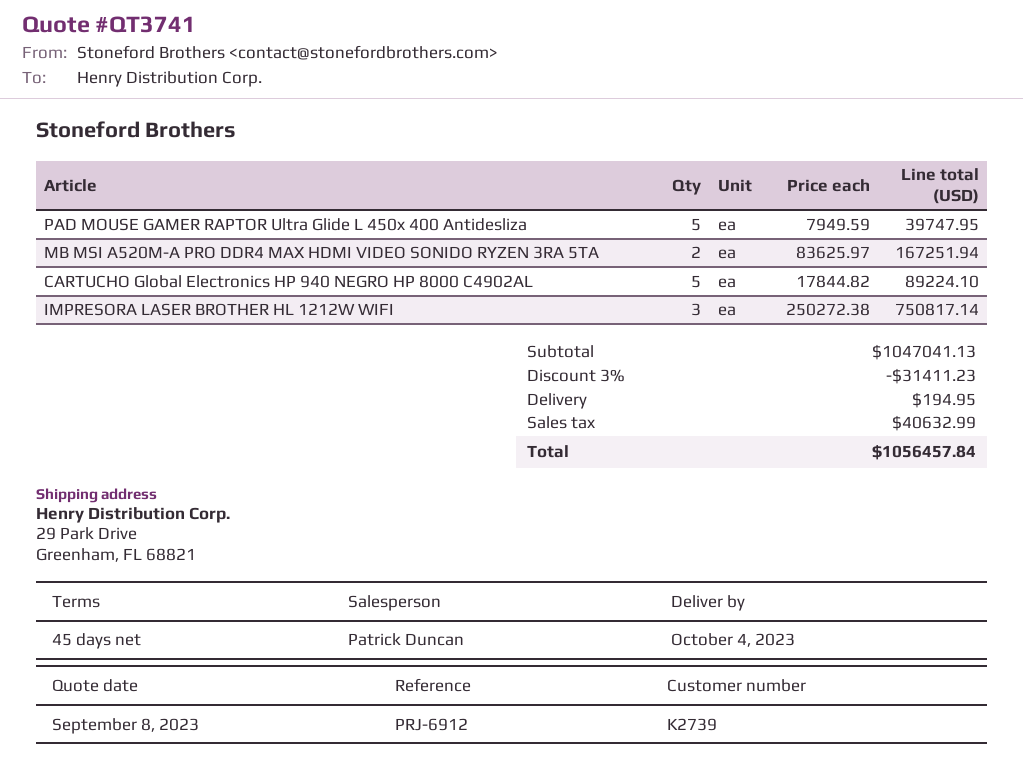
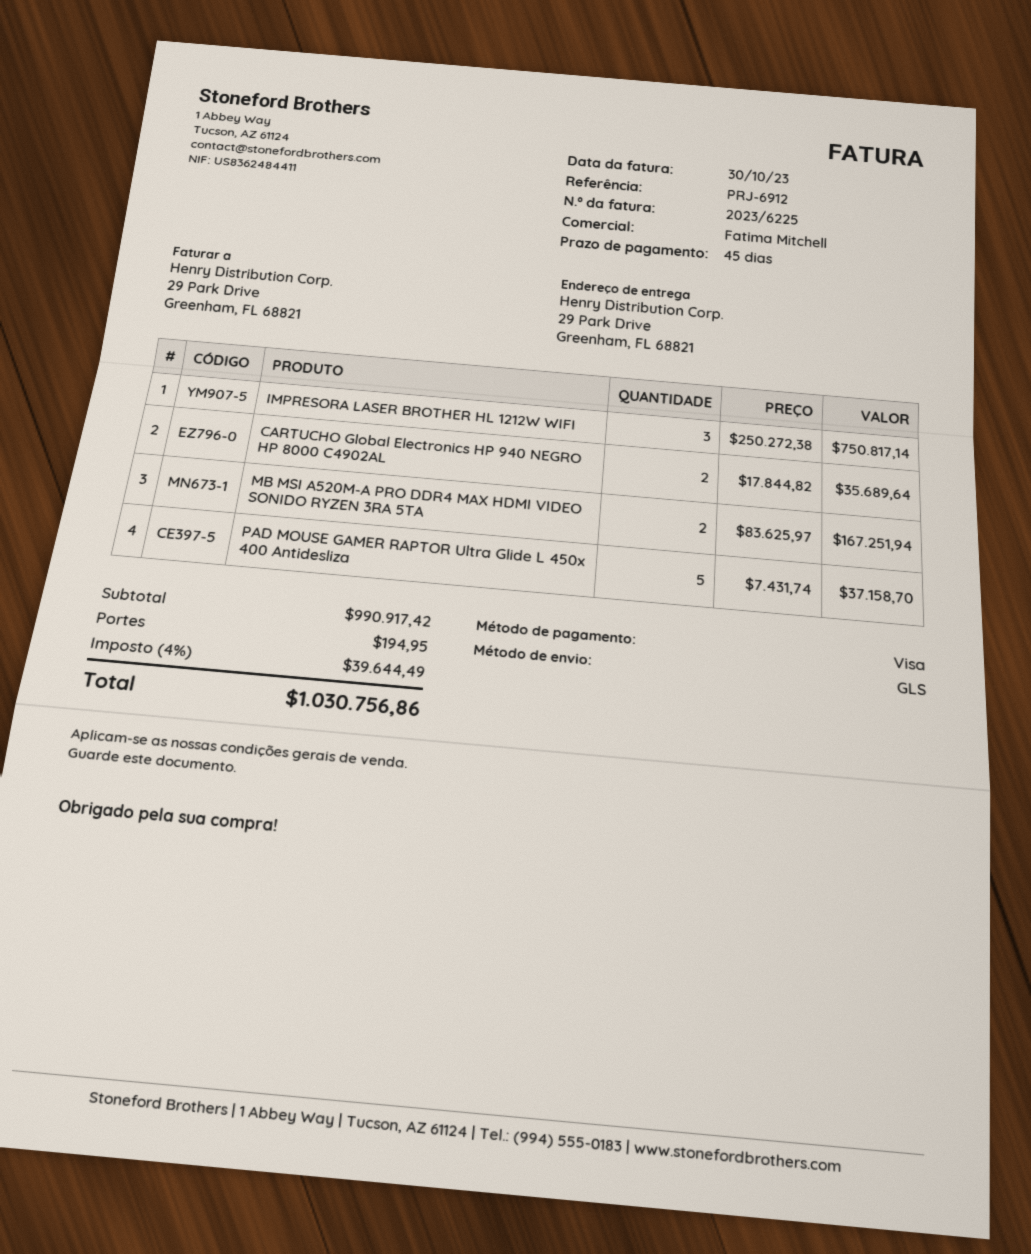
sales rep: Patrick Duncan -> Fatima Mitchell
PAD MOUSE GAMER RAPTOR Ultra Glide L 450x 400 Antidesliza: 5 x 7949.59 = 39747.95 -> 5 x 7431.74 = 37158.70
CARTUCHO Global Electronics HP 940 NEGRO HP 8000 C4902AL: 5 x 17844.82 = 89224.10 -> 2 x 17844.82 = 35689.64
subtotal: 1047041.13 -> 990917.42
discount: 3% = 31411.23 -> none
tax: 40632.99 -> 39644.49
total: 1056457.84 -> 1030756.86

